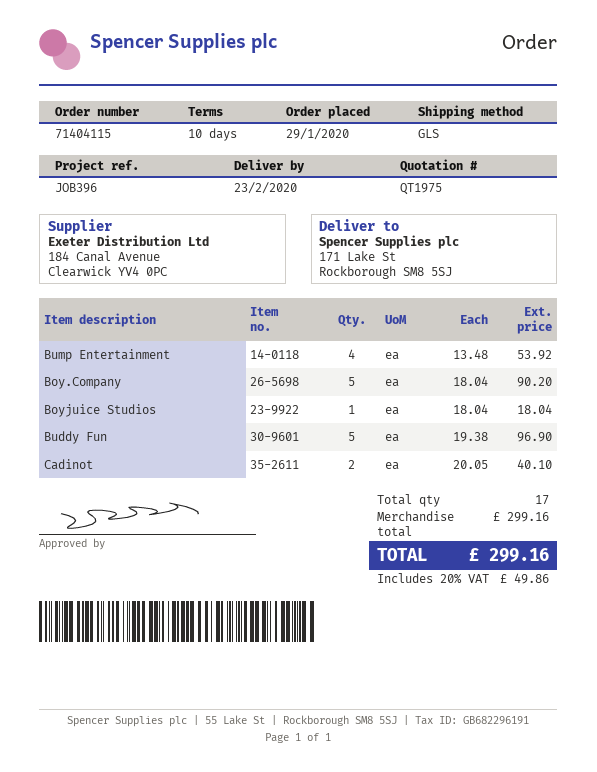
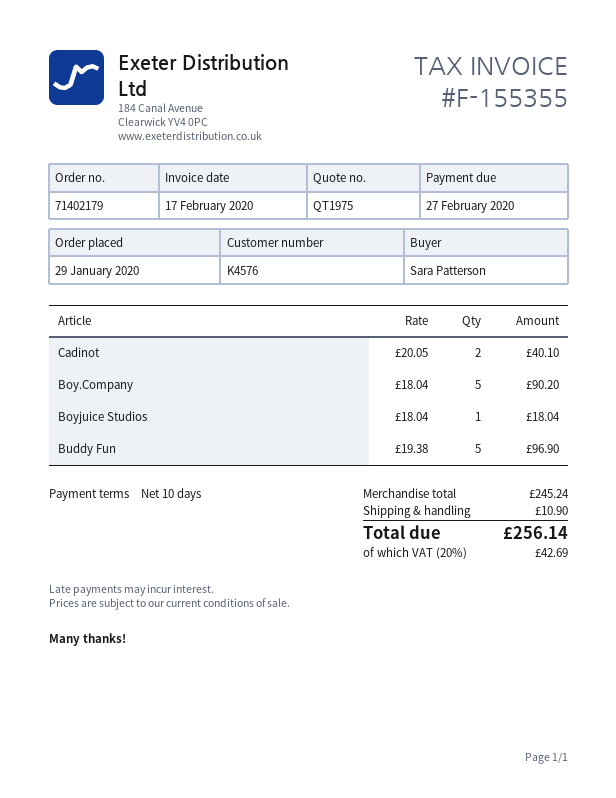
order number: 71404115 -> 71402179
Bump Entertainment: 4 x 13.48 = 53.92 -> none
subtotal: 299.16 -> 245.24
shipping: none -> 10.90
tax: 20% = 49.86 -> 20% = 42.69
total: 299.16 -> 256.14

